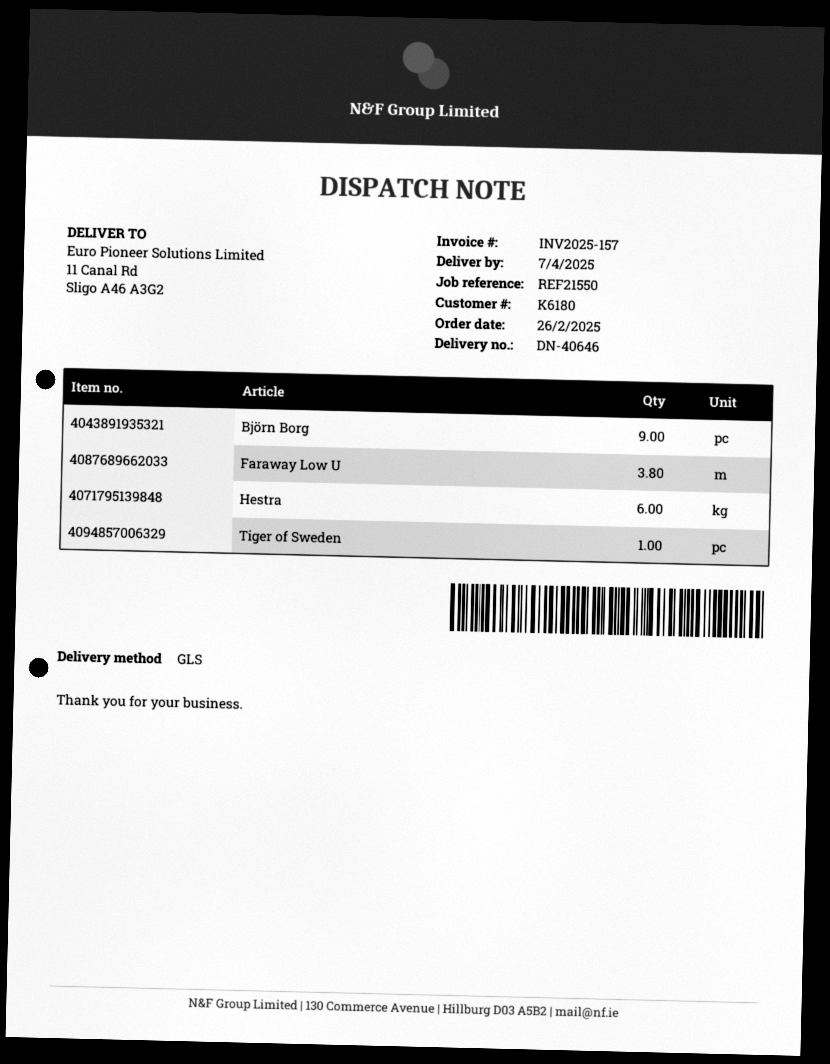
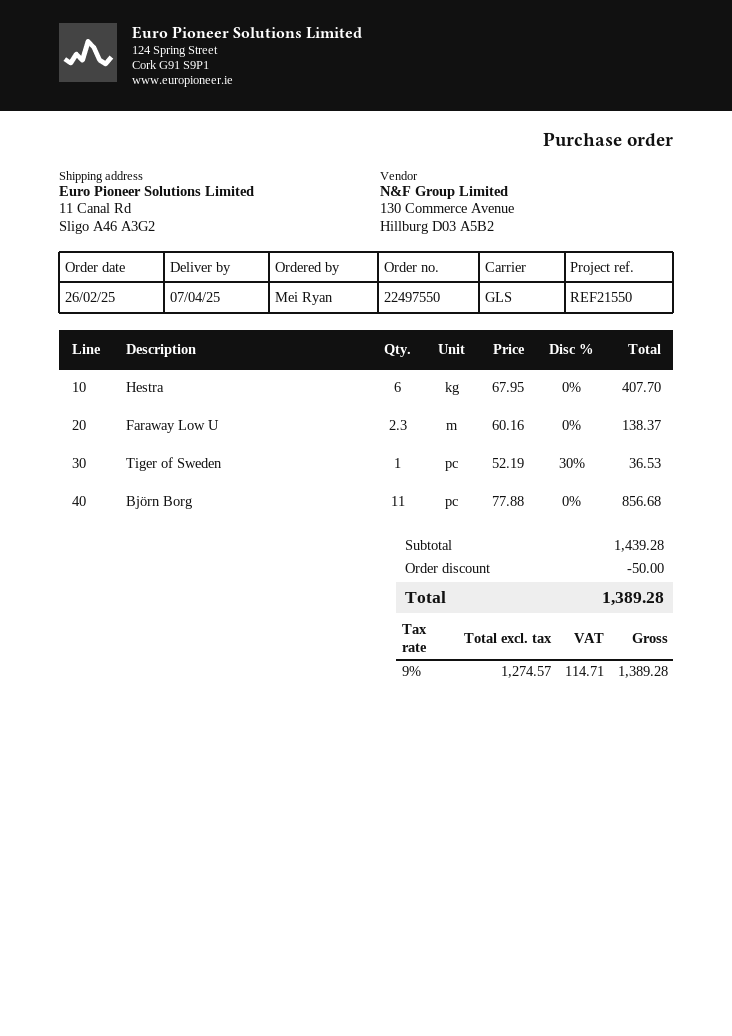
Björn Borg: 9 -> 11
Faraway Low U: 3.8 -> 2.3

